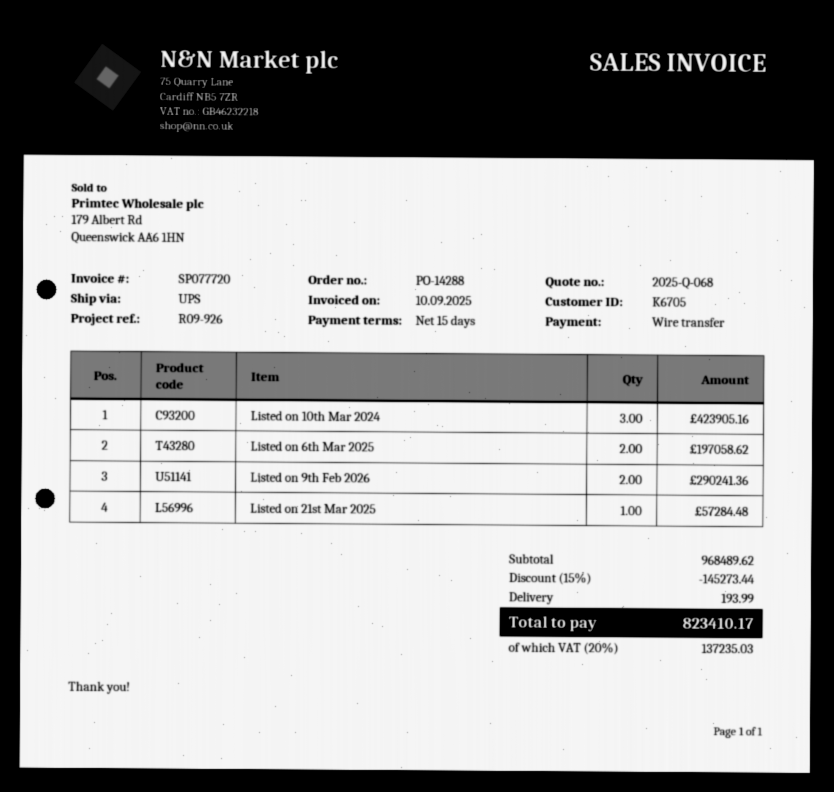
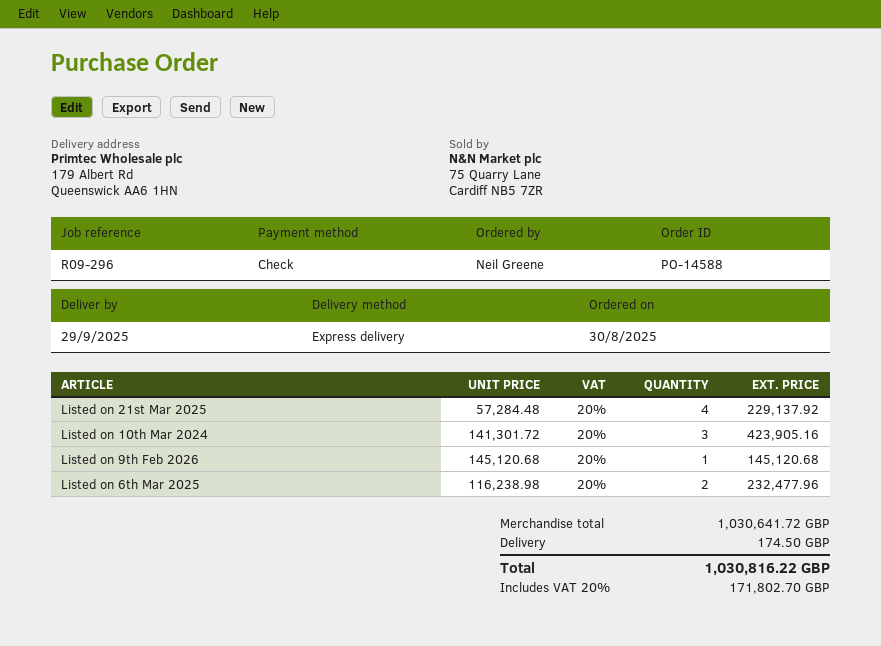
order number: PO-14288 -> PO-14588
reference: R09-926 -> R09-296
payment method: bank transfer -> cheque
shipping method: UPS -> express
Listed on 6th Mar 2025: 2 for 197058.62 -> 2 for 232477.96
Listed on 9th Feb 2026: 2 for 290241.36 -> 1 for 145120.68
Listed on 21st Mar 2025: 1 for 57284.48 -> 4 for 229137.92
subtotal: 968489.62 -> 1030641.72
discount: 15% = 145273.44 -> none
shipping: 193.99 -> 174.50
tax: 20% = 137235.03 -> 20% = 171802.70
total: 823410.17 -> 1030816.22

